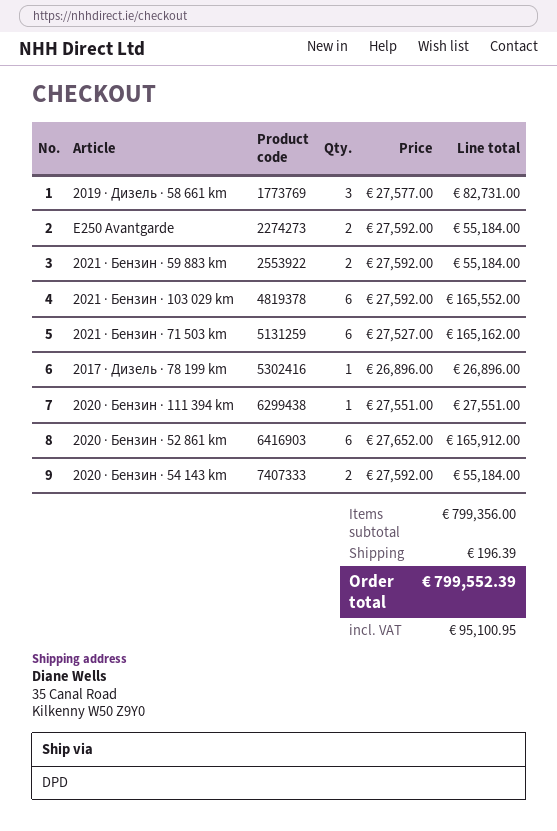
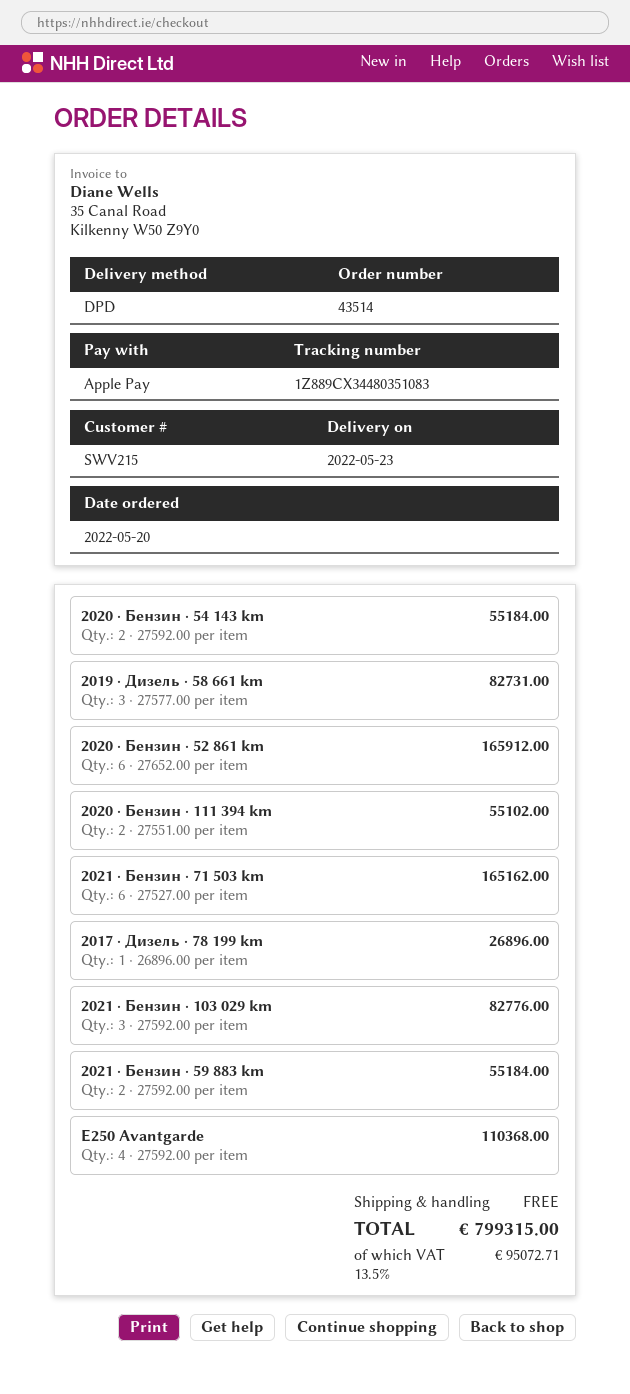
E250 Avantgarde: 2 x 27592.00 = 55184.00 -> 4 x 27592.00 = 110368.00
2021 · Бензин · 103 029 km: 6 x 27592.00 = 165552.00 -> 3 x 27592.00 = 82776.00
2020 · Бензин · 111 394 km: 1 x 27551.00 = 27551.00 -> 2 x 27551.00 = 55102.00
shipping: 196.39 -> 0.00
tax: 95100.95 -> 95072.71
total: 799552.39 -> 799315.00

